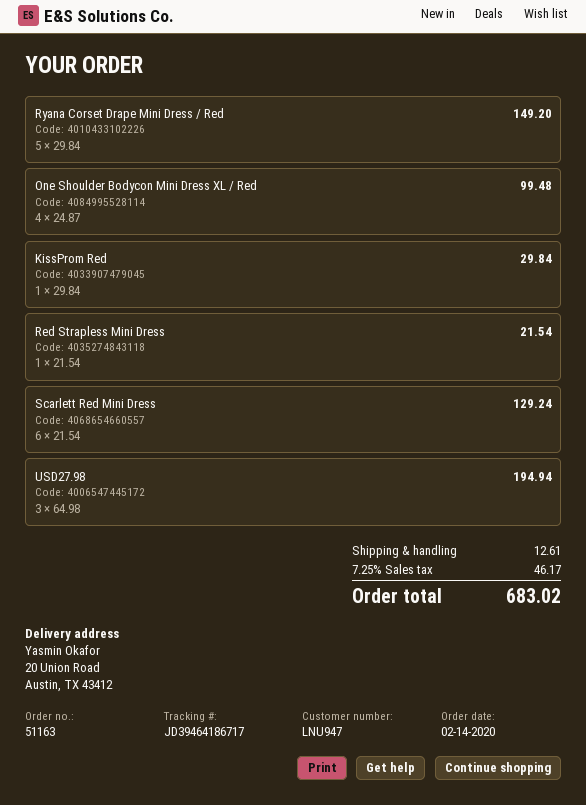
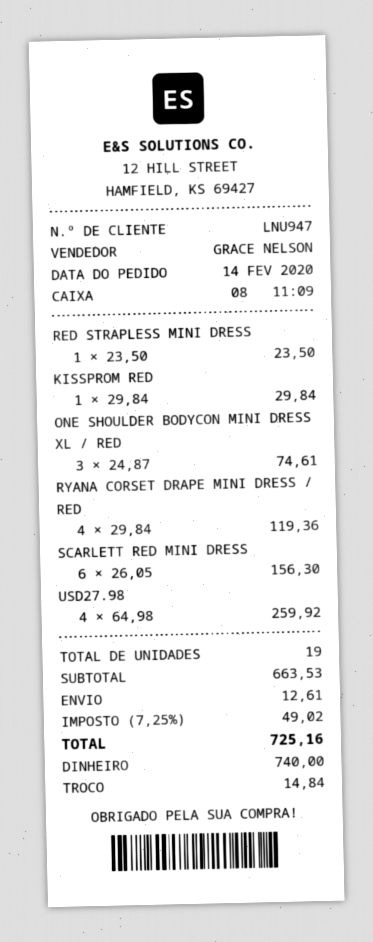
Ryana Corset Drape Mini Dress / Red: 5 x 29.84 = 149.20 -> 4 x 29.84 = 119.36
One Shoulder Bodycon Mini Dress XL / Red: 4 x 24.87 = 99.48 -> 3 x 24.87 = 74.61
Red Strapless Mini Dress: 1 x 21.54 = 21.54 -> 1 x 23.50 = 23.50
Scarlett Red Mini Dress: 6 x 21.54 = 129.24 -> 6 x 26.05 = 156.30
USD27.98: 3 x 64.98 = 194.94 -> 4 x 64.98 = 259.92
tax: 7.25% = 46.17 -> 7.25% = 49.02
total: 683.02 -> 725.16

